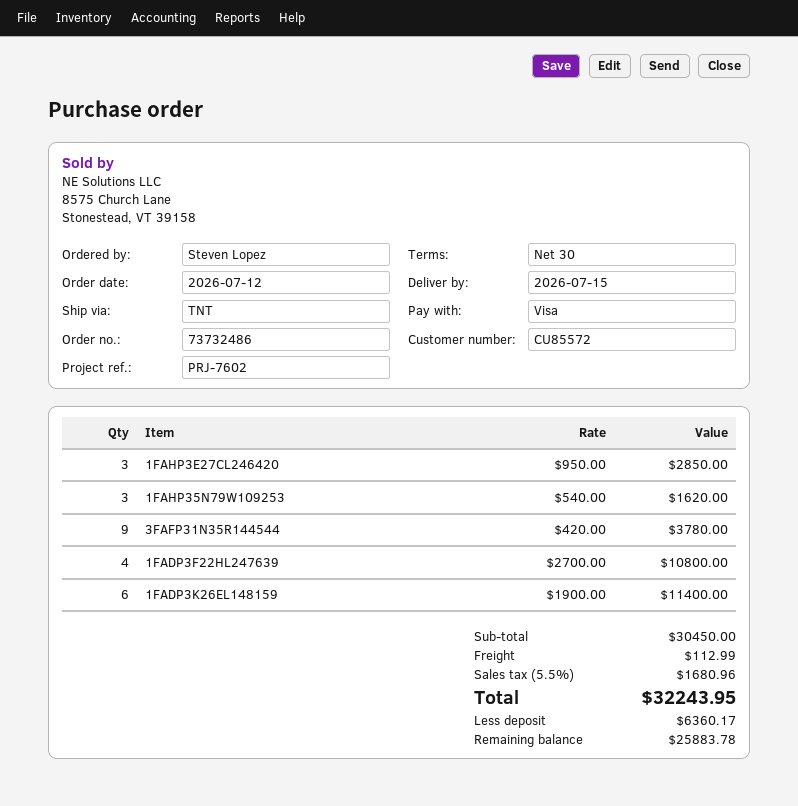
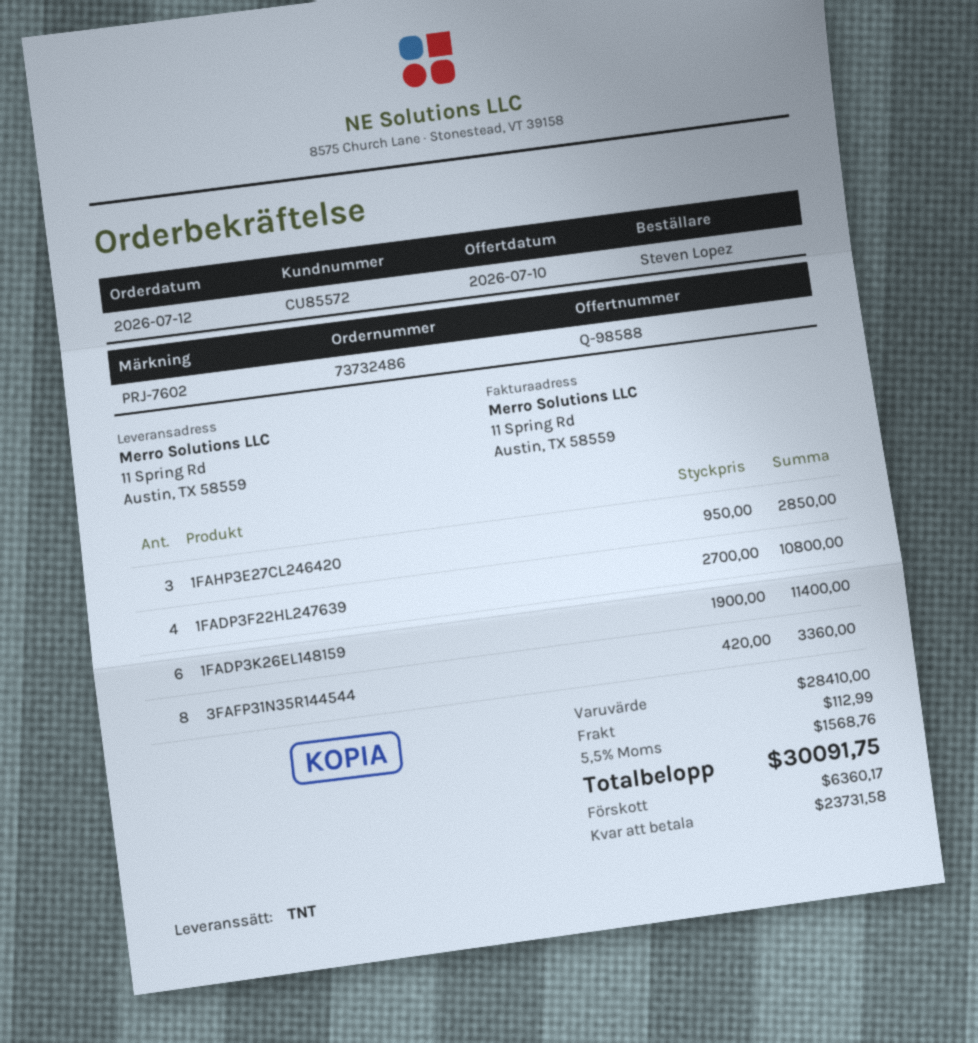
1FAHP35N79W109253: 3 x 540.00 = 1620.00 -> none
3FAFP31N35R144544: 9 x 420.00 = 3780.00 -> 8 x 420.00 = 3360.00
subtotal: 30450.00 -> 28410.00
tax: 5.5% = 1680.96 -> 5.5% = 1568.76
total: 32243.95 -> 30091.75
balance: 25883.78 -> 23731.58

